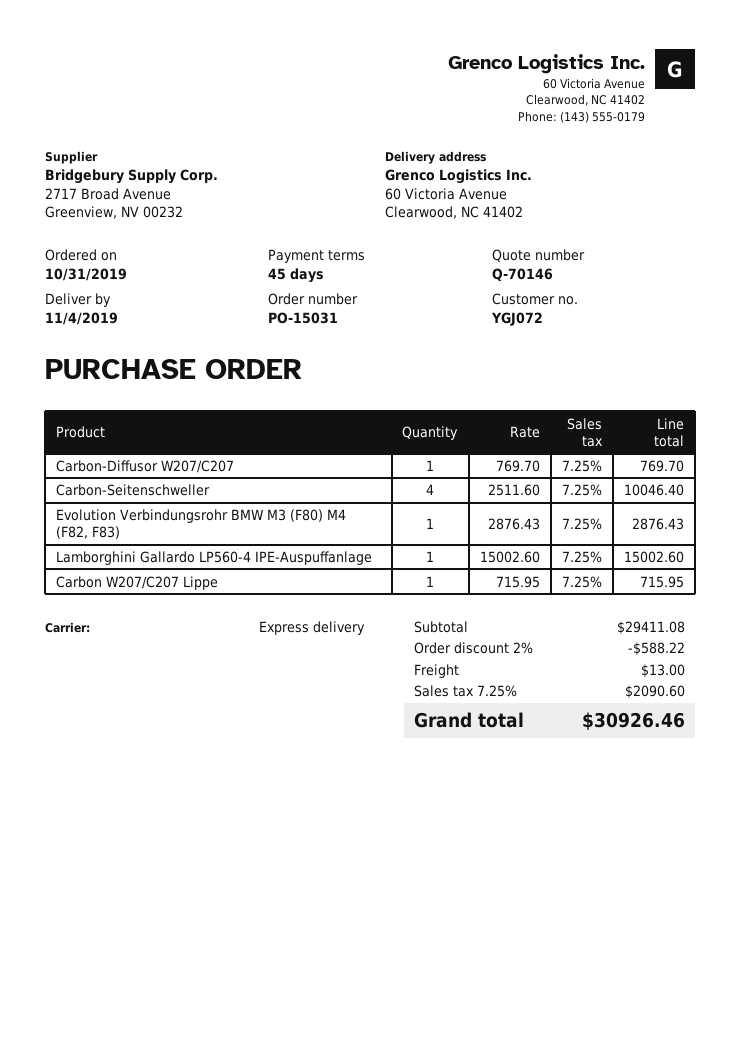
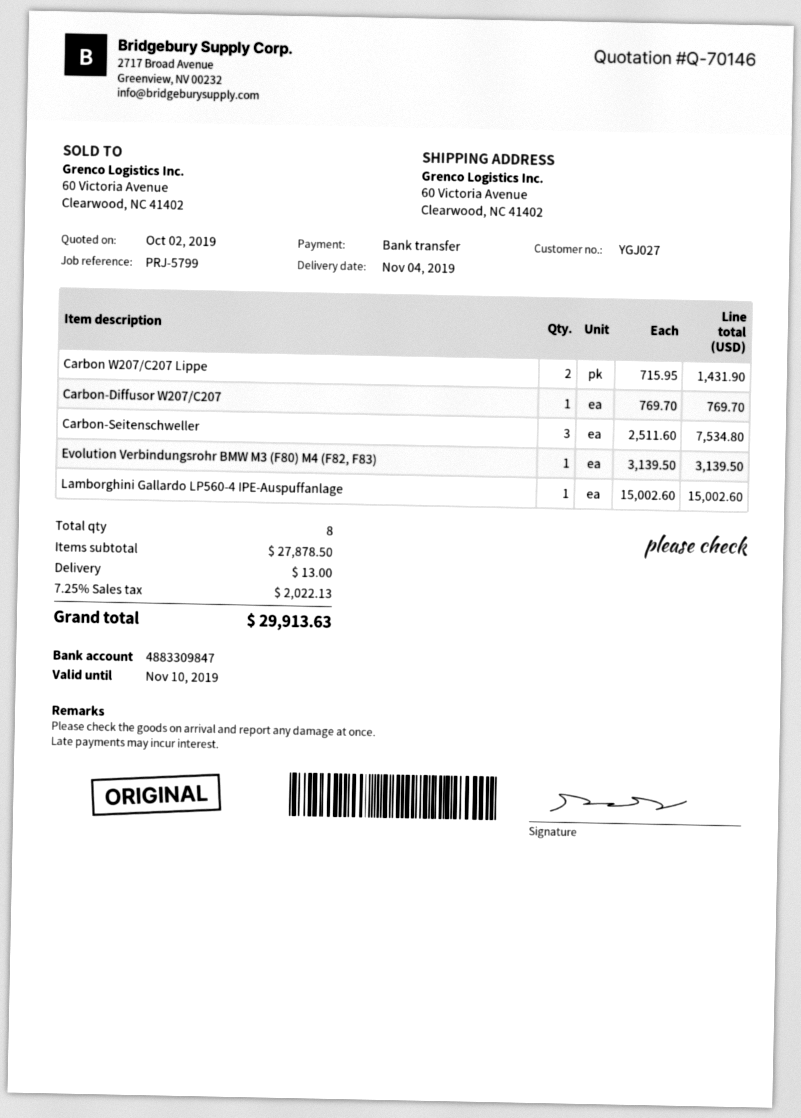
customer number: YGJ072 -> YGJ027
Carbon-Seitenschweller: 4 x 2511.60 = 10046.40 -> 3 x 2511.60 = 7534.80
Evolution Verbindungsrohr BMW M3 (F80) M4 (F82, F83): 1 x 2876.43 = 2876.43 -> 1 x 3139.50 = 3139.50
Carbon W207/C207 Lippe: 1 x 715.95 = 715.95 -> 2 x 715.95 = 1431.90
subtotal: 29411.08 -> 27878.50
discount: 2% = 588.22 -> none
tax: 7.25% = 2090.60 -> 7.25% = 2022.13
total: 30926.46 -> 29913.63

